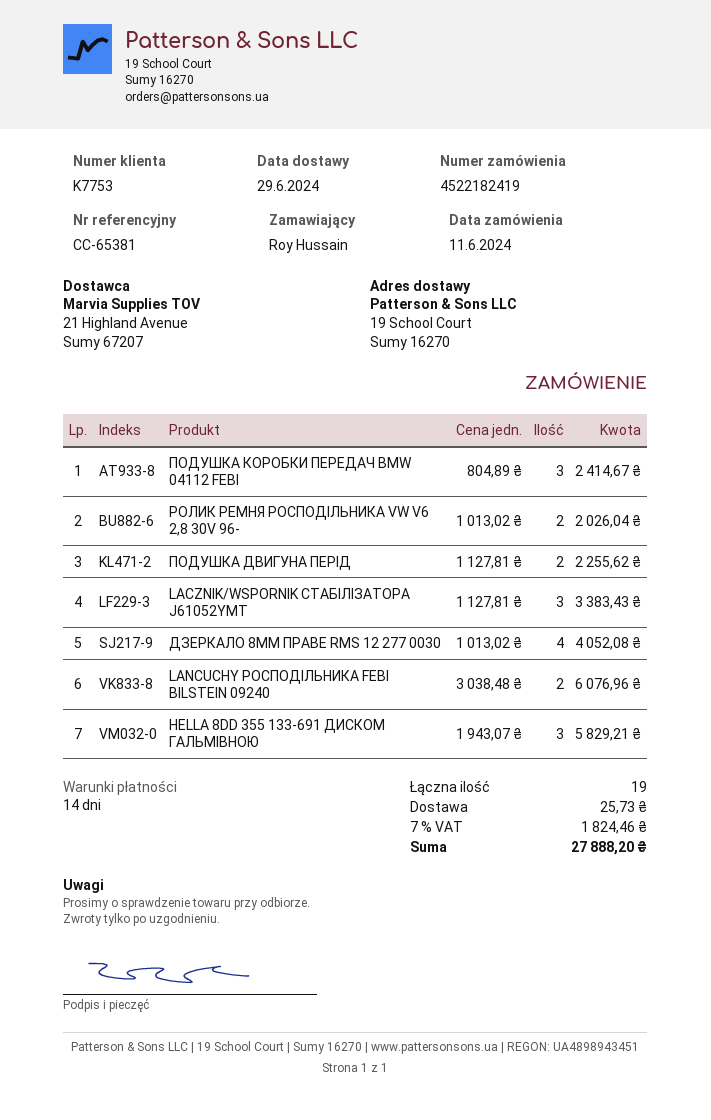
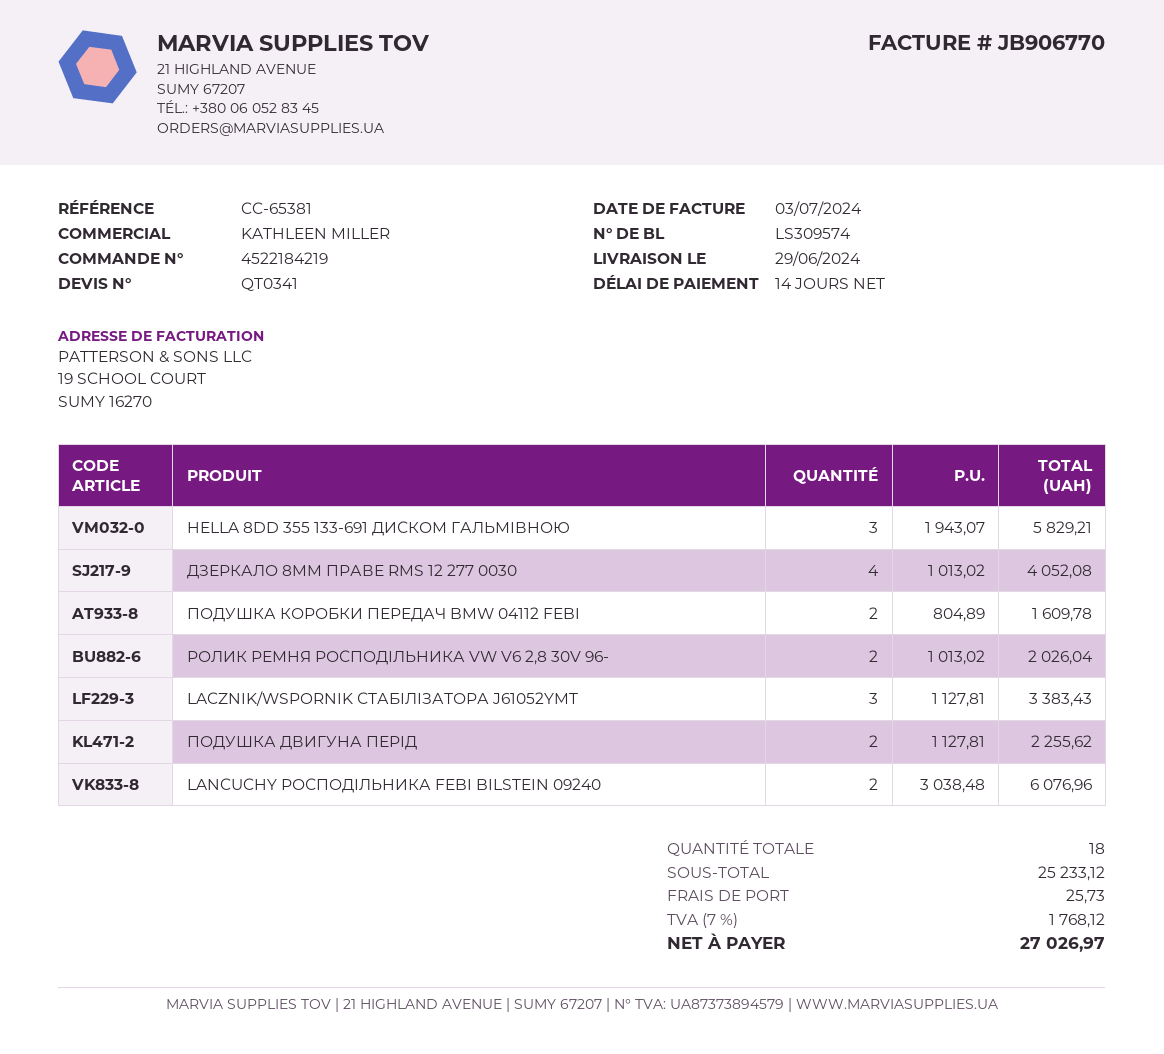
order number: 4522182419 -> 4522184219
ПОДУШКА КОРОБКИ ПЕРЕДАЧ BMW 04112 FEBI: 3 x 804.89 = 2414.67 -> 2 x 804.89 = 1609.78
total quantity: 19 -> 18
tax: 7% = 1824.46 -> 7% = 1768.12
total: 27888.20 -> 27026.97

